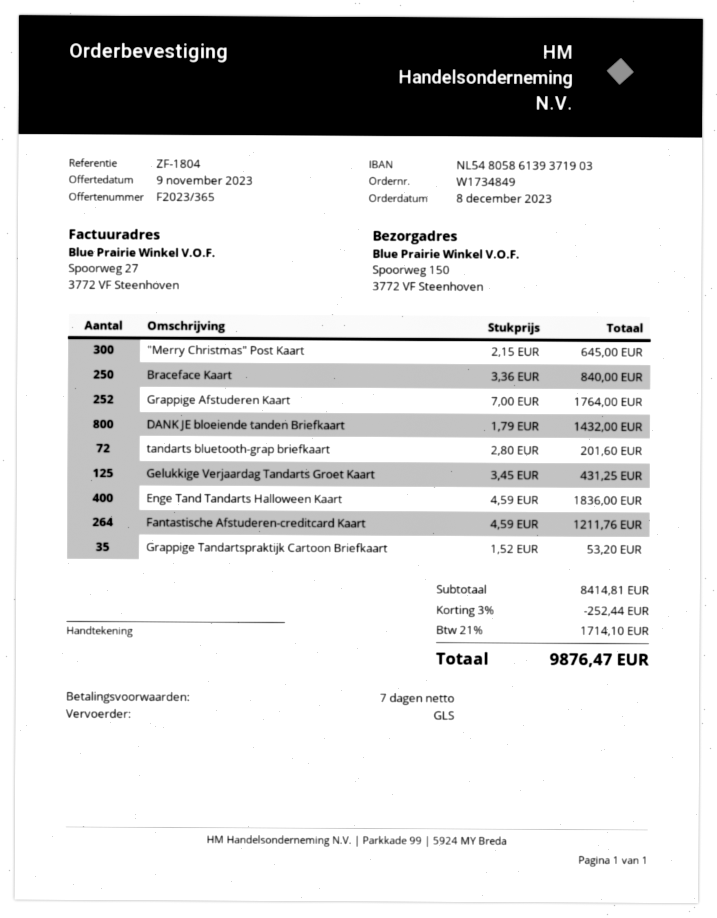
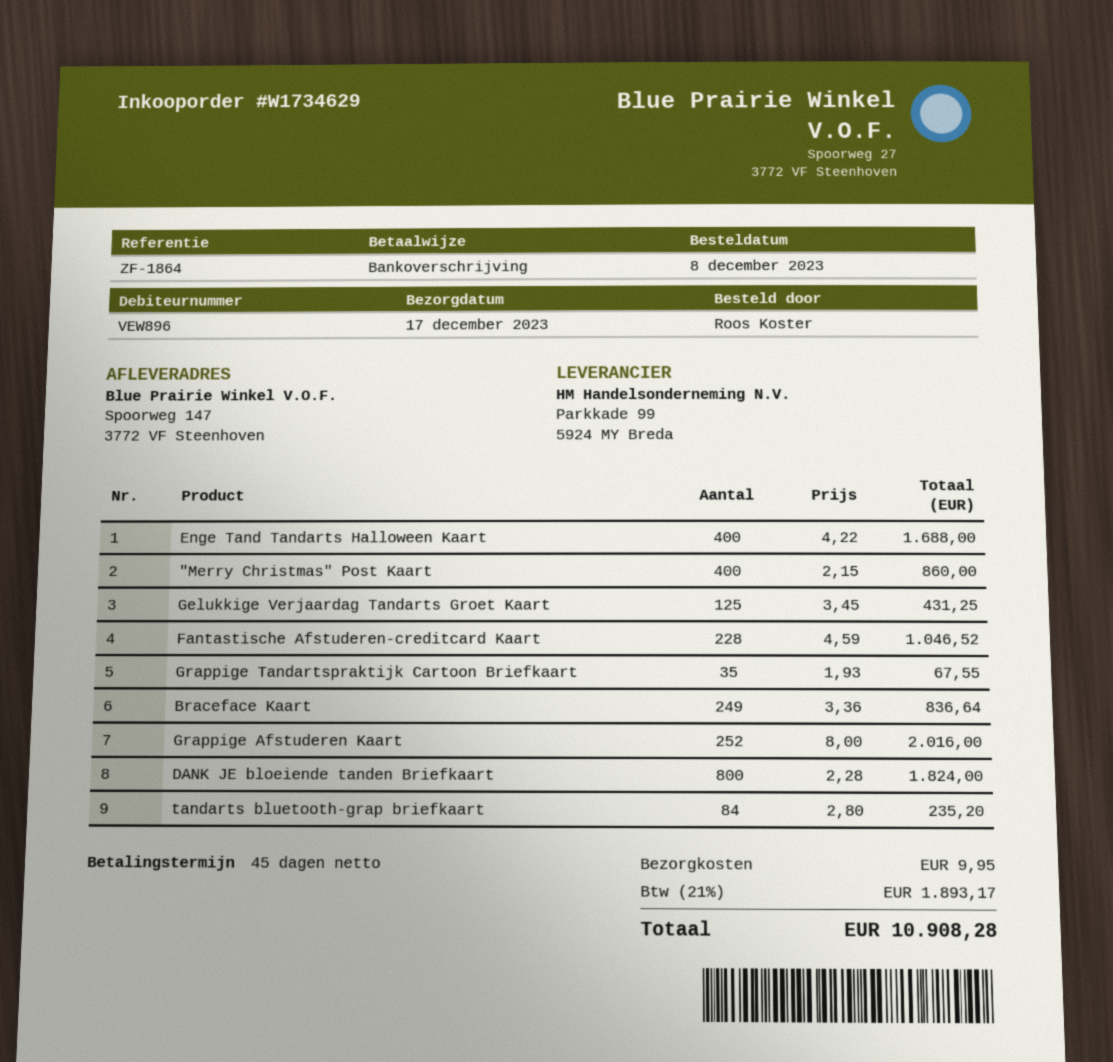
order number: W1734849 -> W1734629
payment terms: 7 days -> 45 days
reference: ZF-1804 -> ZF-1864
ship to: Spoorweg 150, 3772 VF Steenhoven -> Spoorweg 147, 3772 VF Steenhoven
"Merry Christmas" Post Kaart: 300 x 2.15 = 645.00 -> 400 x 2.15 = 860.00
Braceface Kaart: 250 x 3.36 = 840.00 -> 249 x 3.36 = 836.64
Grappige Afstuderen Kaart: 252 x 7.00 = 1764.00 -> 252 x 8.00 = 2016.00
DANK JE bloeiende tanden Briefkaart: 800 x 1.79 = 1432.00 -> 800 x 2.28 = 1824.00
tandarts bluetooth-grap briefkaart: 72 x 2.80 = 201.60 -> 84 x 2.80 = 235.20
Enge Tand Tandarts Halloween Kaart: 400 x 4.59 = 1836.00 -> 400 x 4.22 = 1688.00
Fantastische Afstuderen-creditcard Kaart: 264 x 4.59 = 1211.76 -> 228 x 4.59 = 1046.52
Grappige Tandartspraktijk Cartoon Briefkaart: 35 x 1.52 = 53.20 -> 35 x 1.93 = 67.55
discount: 3% = 252.44 -> none
shipping: none -> 9.95
tax: 21% = 1714.10 -> 21% = 1893.17
total: 9876.47 -> 10908.28

